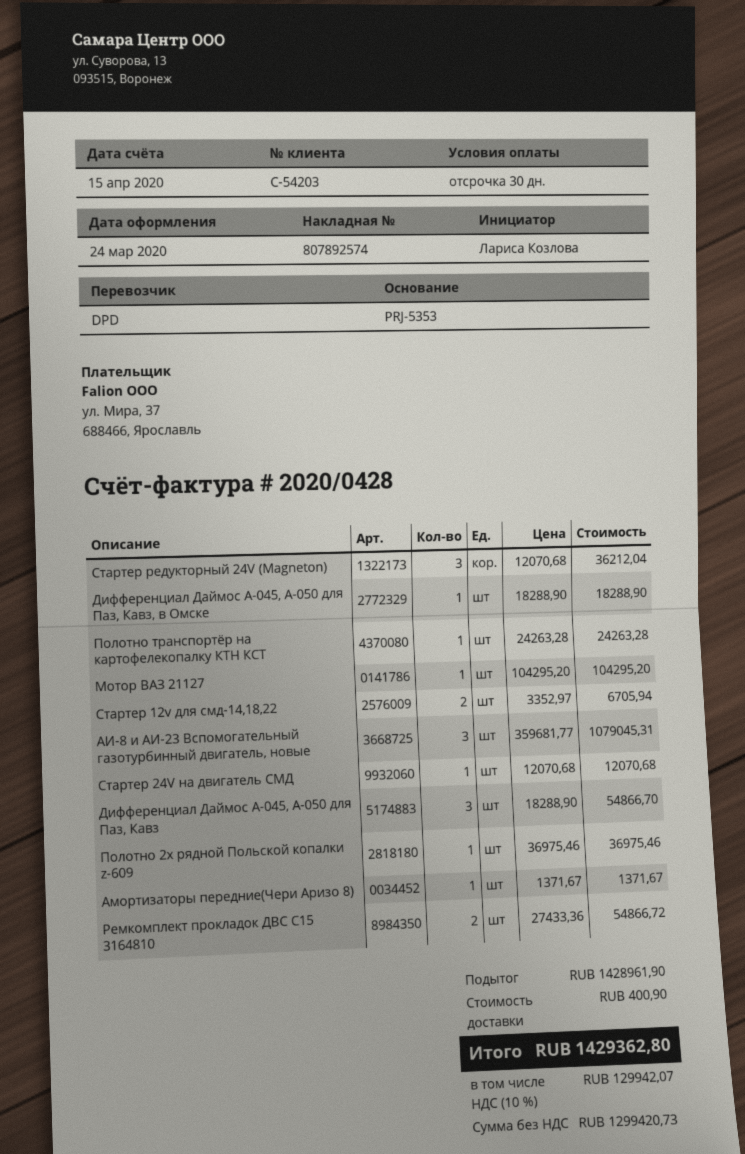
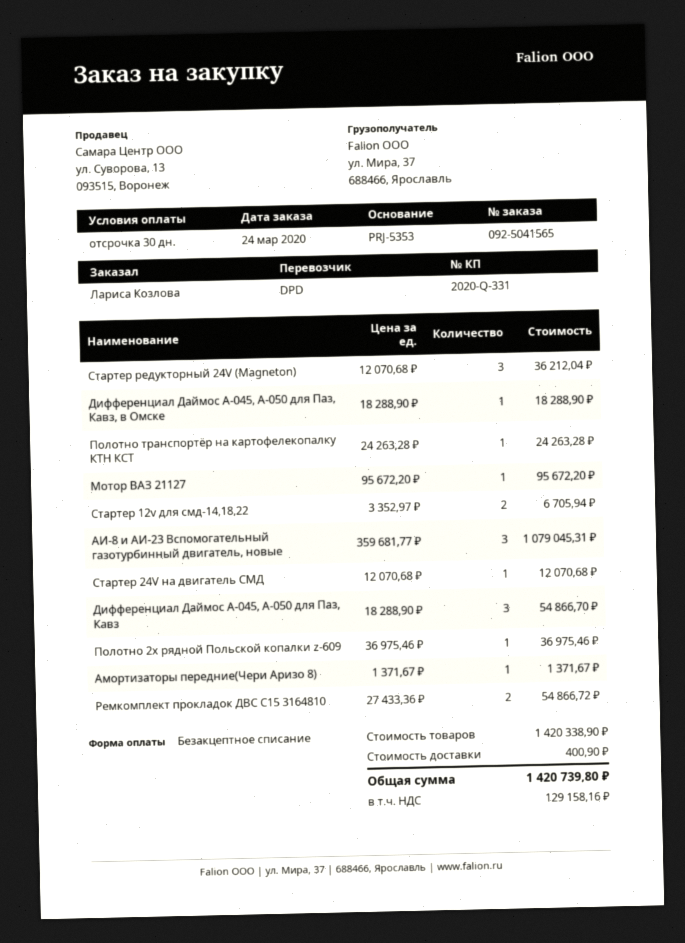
Мотор ВАЗ 21127: 1 x 104295.20 = 104295.20 -> 1 x 95672.20 = 95672.20
subtotal: 1428961.90 -> 1420338.90
tax: 129942.07 -> 129158.16
total: 1429362.80 -> 1420739.80

